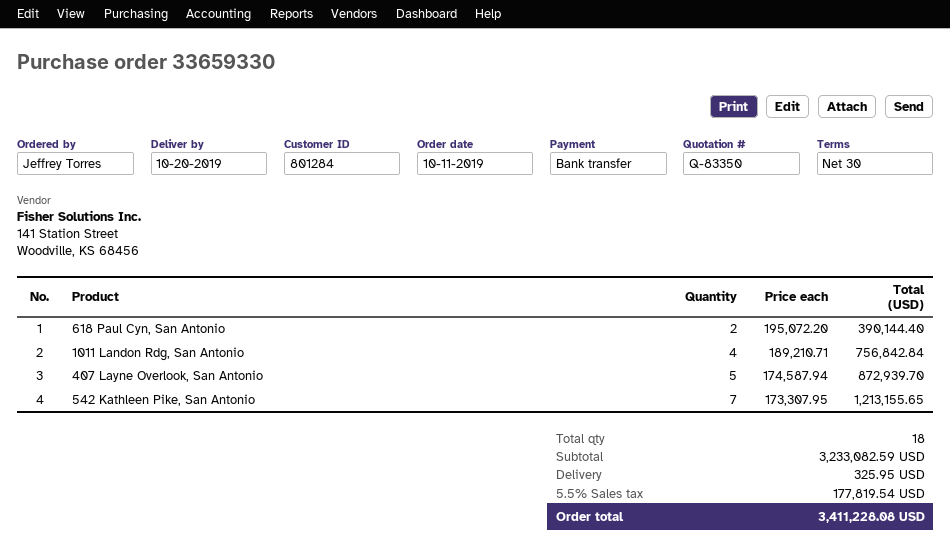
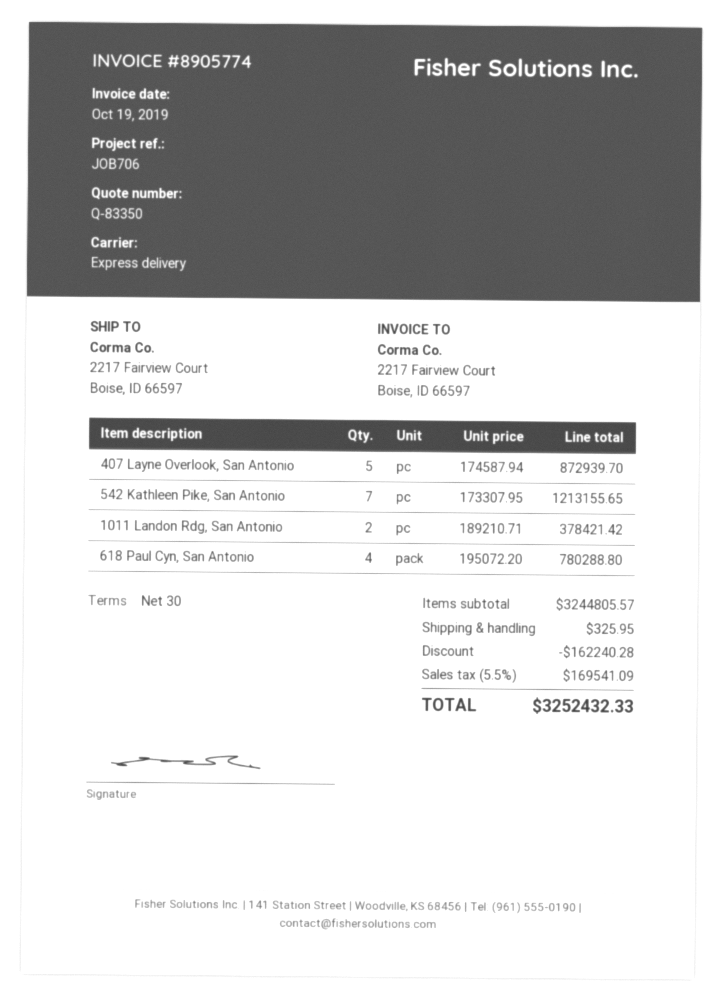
618 Paul Cyn, San Antonio: 2 x 195072.20 = 390144.40 -> 4 x 195072.20 = 780288.80
1011 Landon Rdg, San Antonio: 4 x 189210.71 = 756842.84 -> 2 x 189210.71 = 378421.42
subtotal: 3233082.59 -> 3244805.57
discount: none -> 162240.28
tax: 5.5% = 177819.54 -> 5.5% = 169541.09
total: 3411228.08 -> 3252432.33

